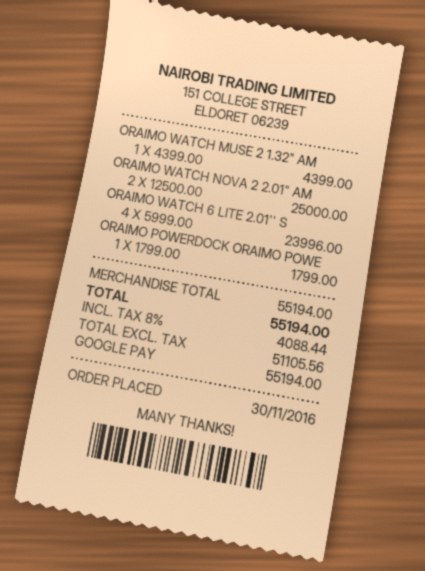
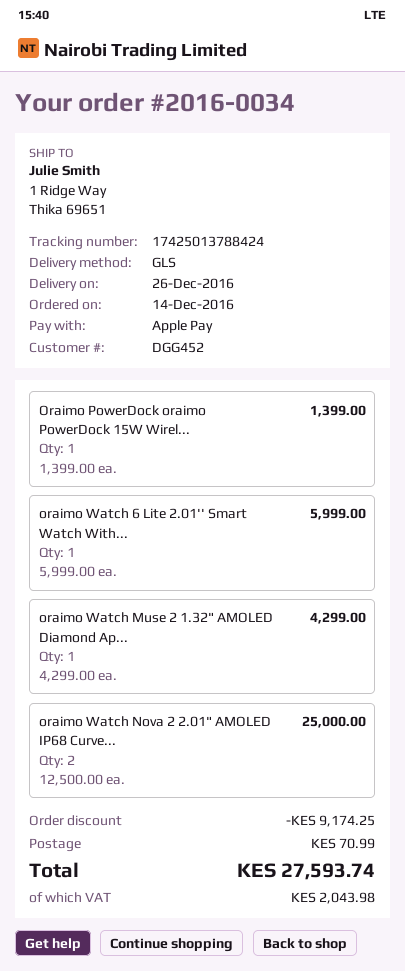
order date: 2016-11-30 -> 2016-12-14
payment method: Google Pay -> Apple Pay
ORAIMO WATCH MUSE 2 1.32" AM: 1 x 4399.00 = 4399.00 -> 1 x 4299.00 = 4299.00
ORAIMO WATCH 6 LITE 2.01'' S: 4 x 5999.00 = 23996.00 -> 1 x 5999.00 = 5999.00
ORAIMO POWERDOCK ORAIMO POWE: 1 x 1799.00 = 1799.00 -> 1 x 1399.00 = 1399.00
discount: none -> 9174.25
shipping: none -> 70.99
tax: 4088.44 -> 2043.98
total: 55194.00 -> 27593.74

